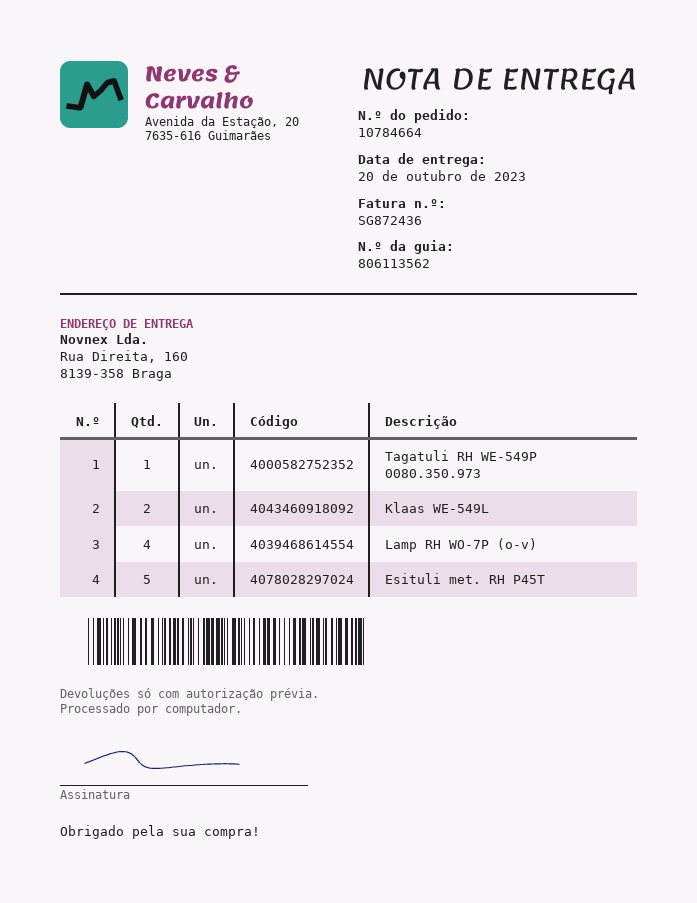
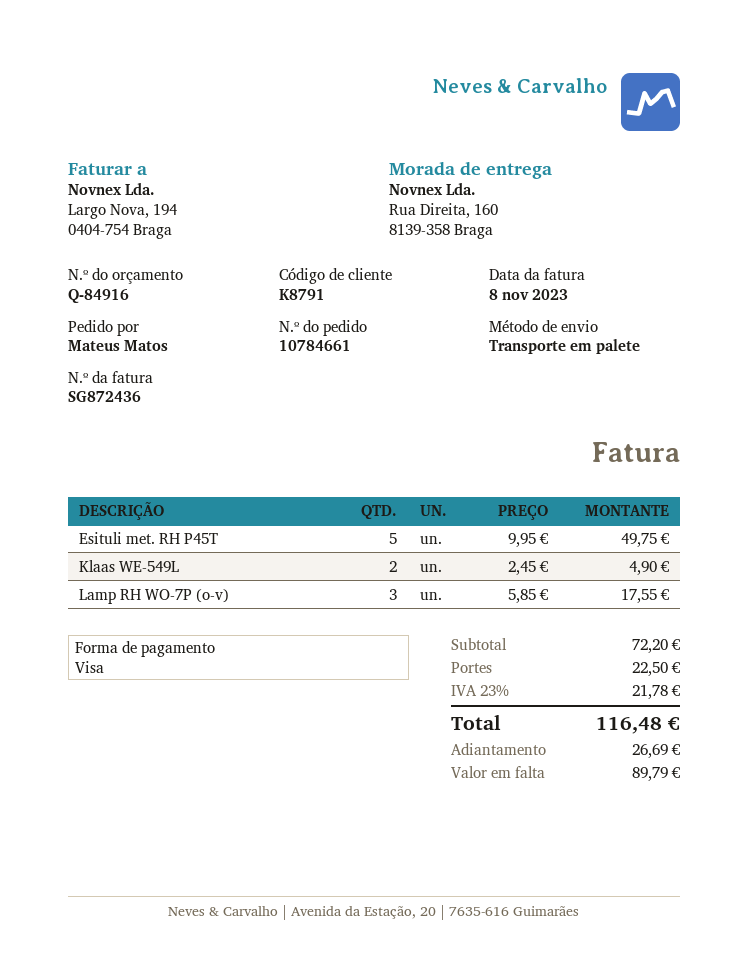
order number: 10784664 -> 10784661
Tagatuli RH WE-549P 0080.350.973: 1 -> none
Lamp RH WO-7P (o-v): 4 -> 3

